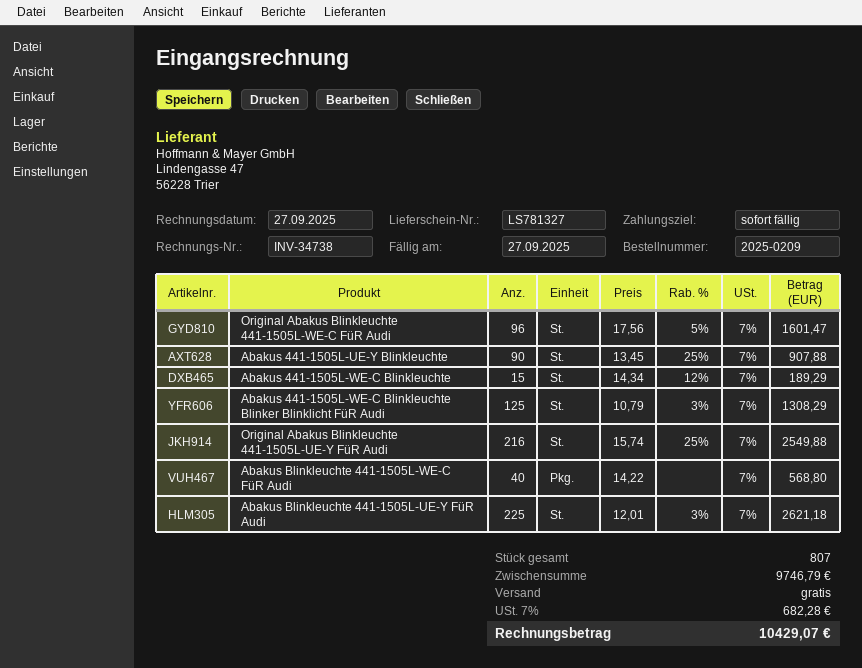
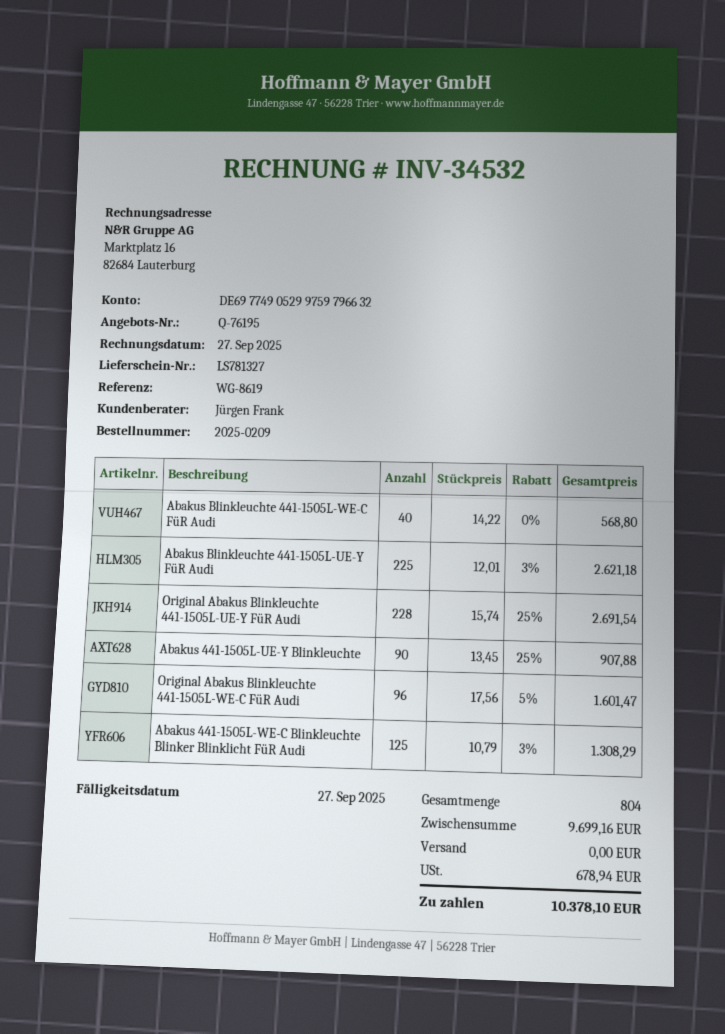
invoice number: INV-34738 -> INV-34532
Abakus 441-1505L-WE-C Blinkleuchte: 15 x 14.34 - 12% = 189.29 -> none
Original Abakus Blinkleuchte 441-1505L-UE-Y FüR Audi: 216 x 15.74 - 25% = 2549.88 -> 228 x 15.74 - 25% = 2691.54
total quantity: 807 -> 804
subtotal: 9746.79 -> 9699.16
tax: 682.28 -> 678.94
total: 10429.07 -> 10378.10

